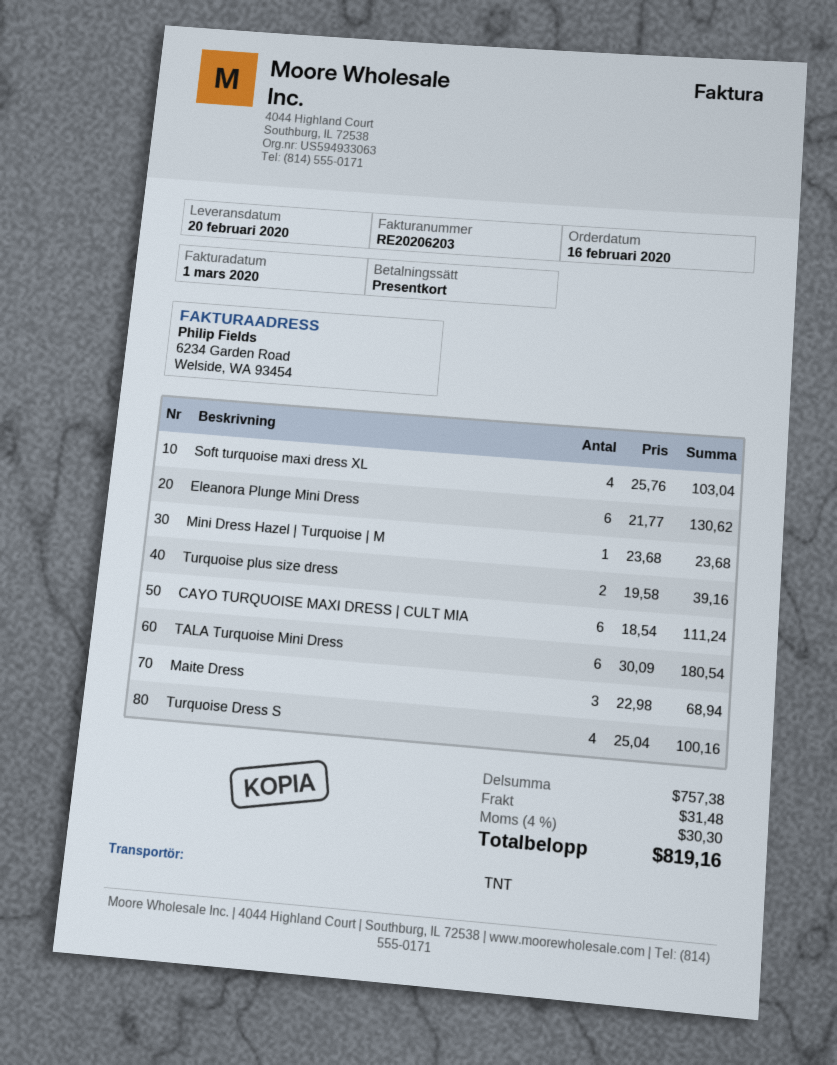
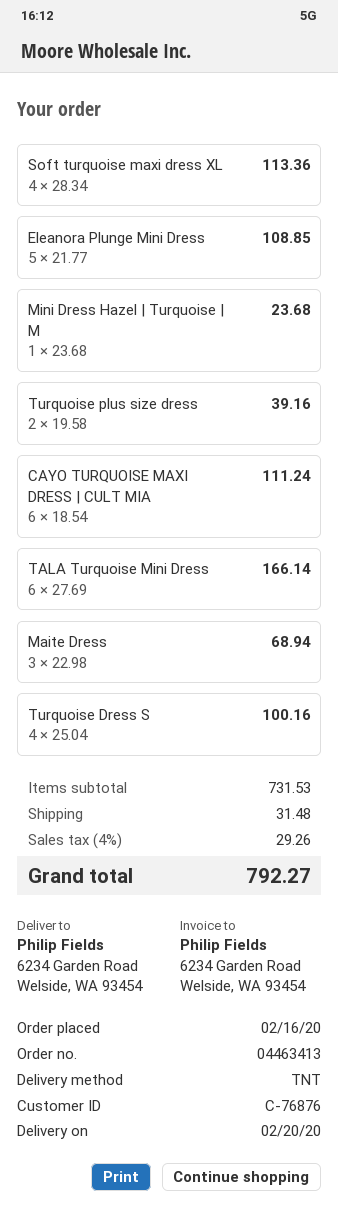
Soft turquoise maxi dress XL: 4 x 25.76 = 103.04 -> 4 x 28.34 = 113.36
Eleanora Plunge Mini Dress: 6 x 21.77 = 130.62 -> 5 x 21.77 = 108.85
TALA Turquoise Mini Dress: 6 x 30.09 = 180.54 -> 6 x 27.69 = 166.14
subtotal: 757.38 -> 731.53
tax: 4% = 30.30 -> 4% = 29.26
total: 819.16 -> 792.27

